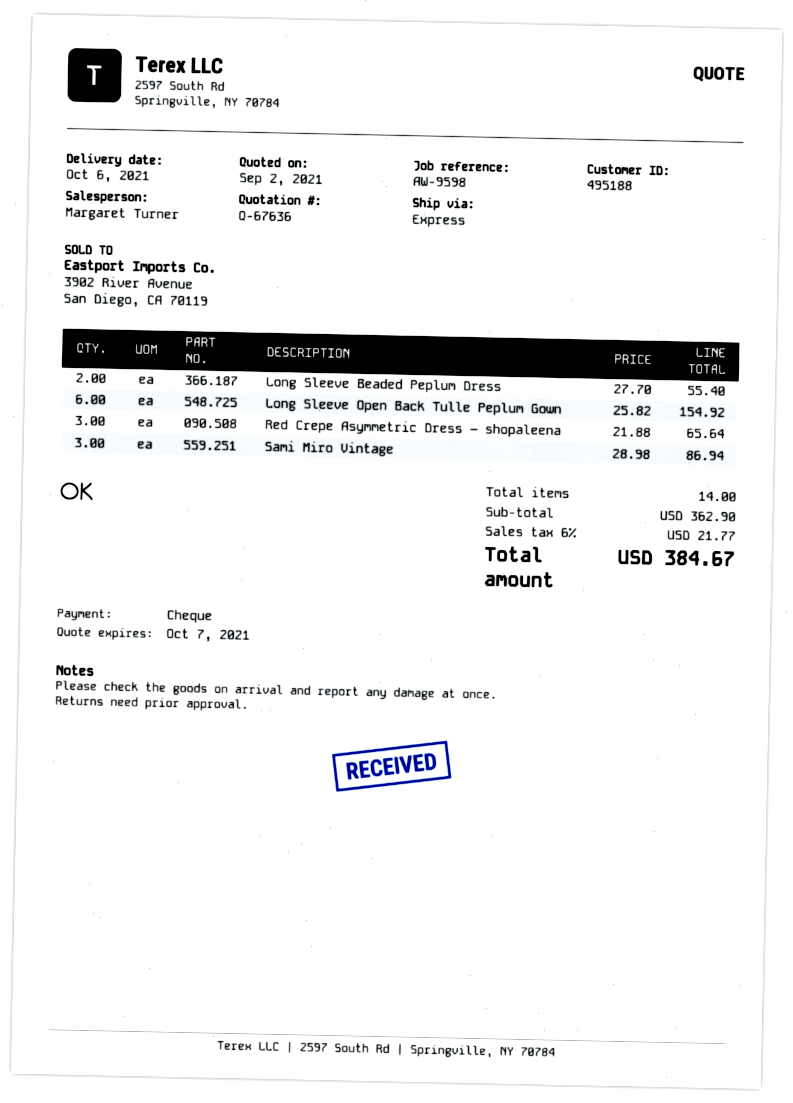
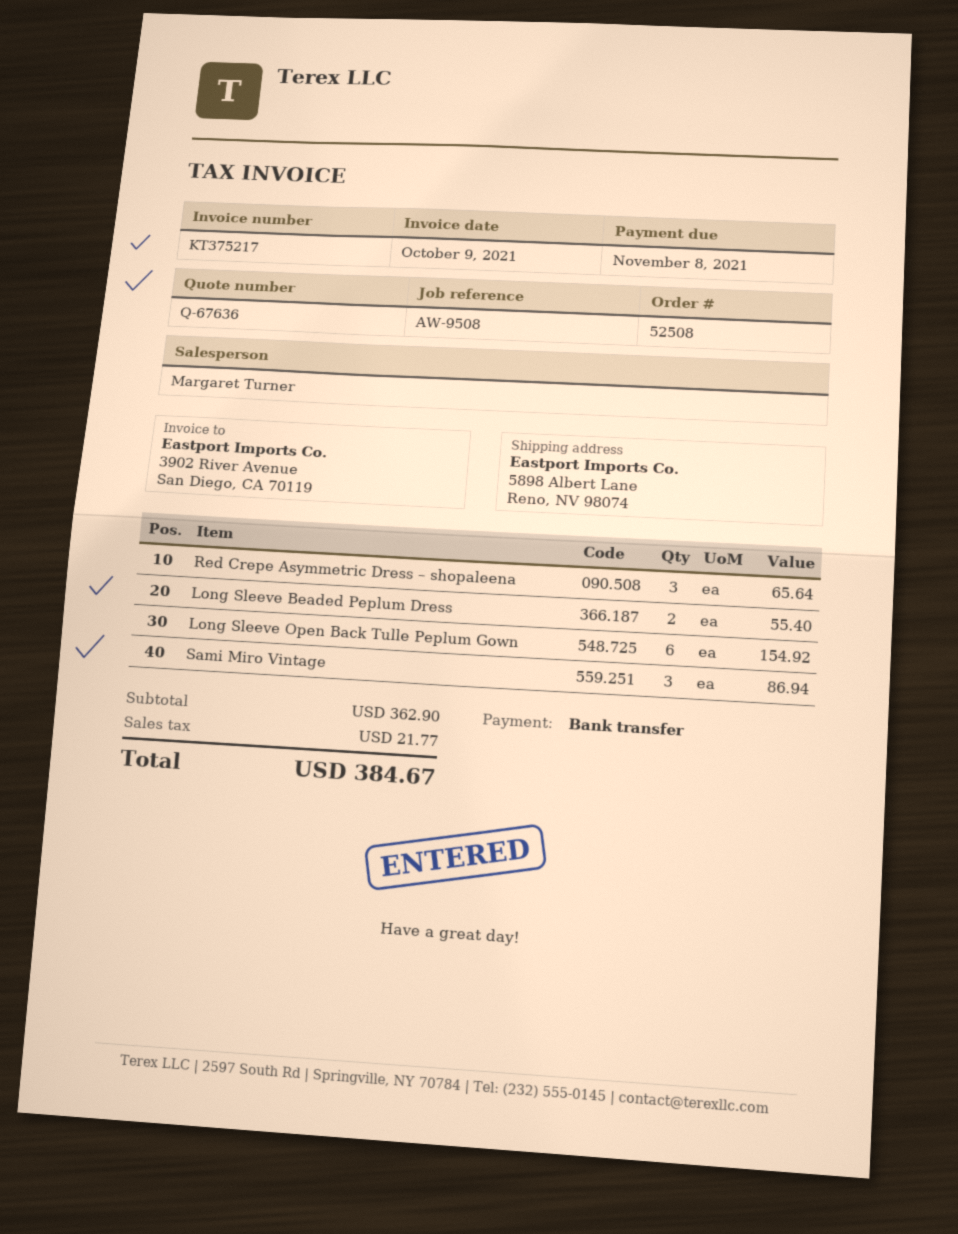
reference: AW-9598 -> AW-9508
payment method: cheque -> bank transfer

